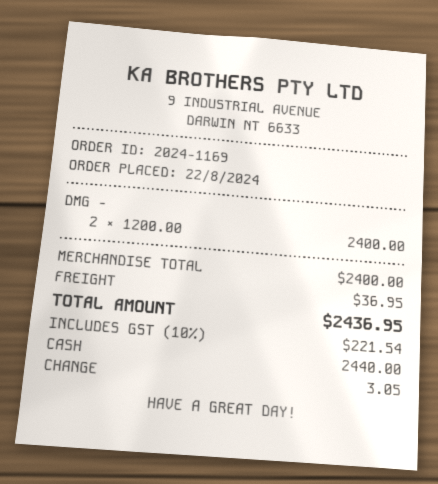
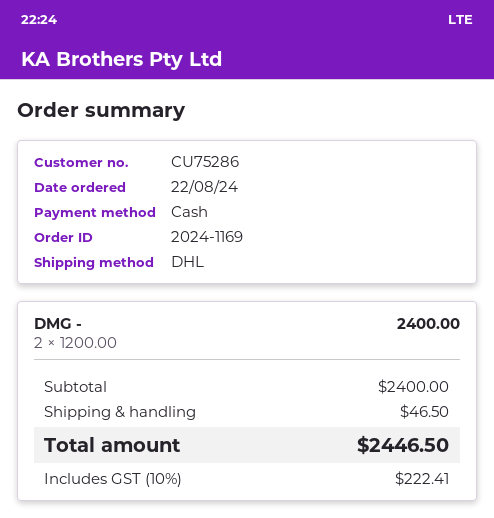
shipping: 36.95 -> 46.50
tax: 10% = 221.54 -> 10% = 222.41
total: 2436.95 -> 2446.50

